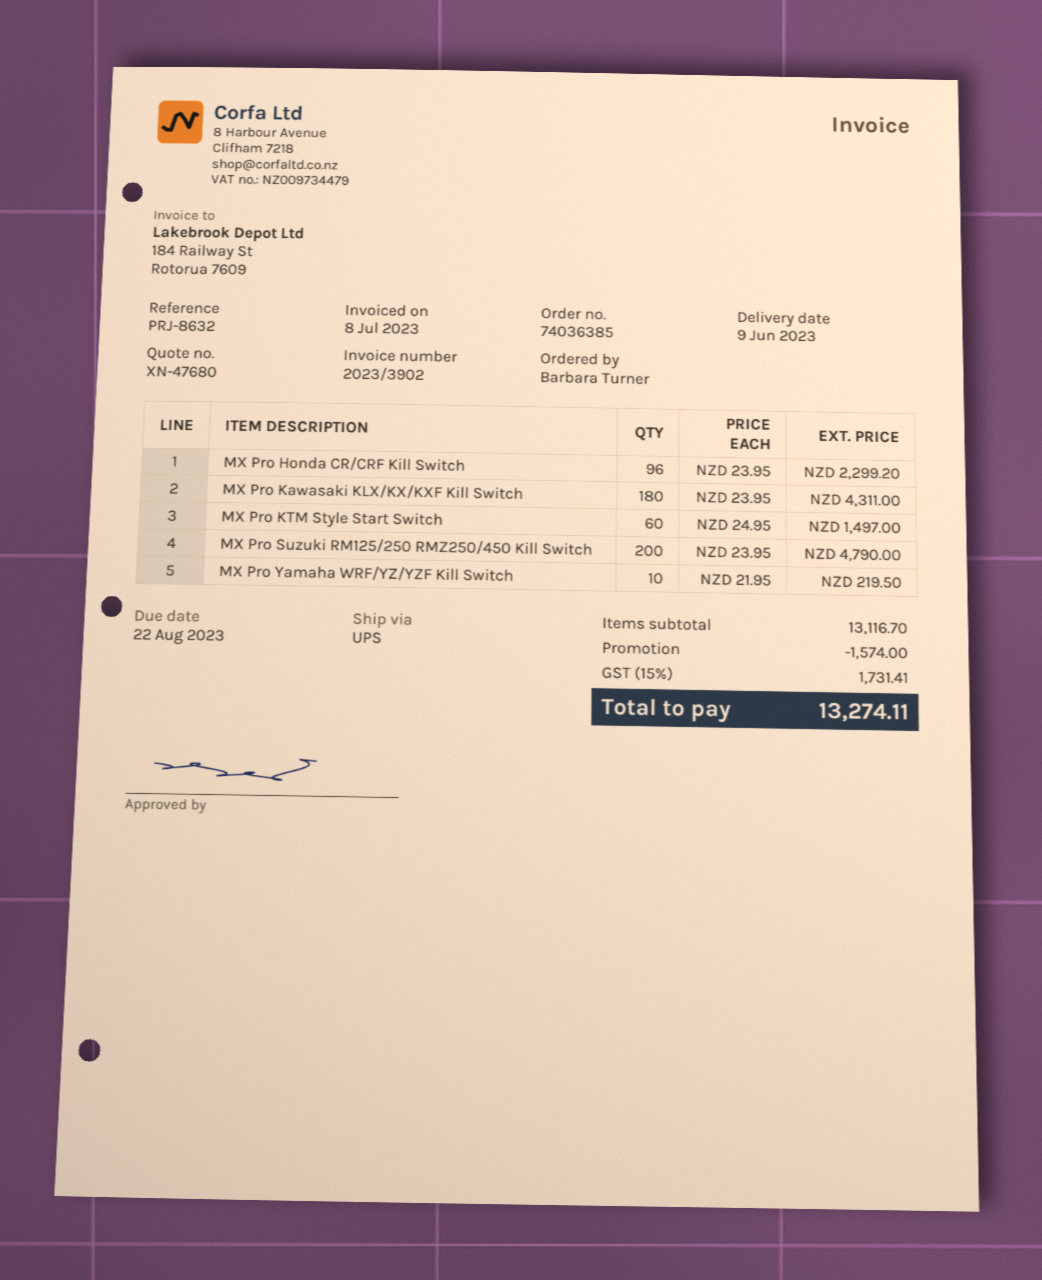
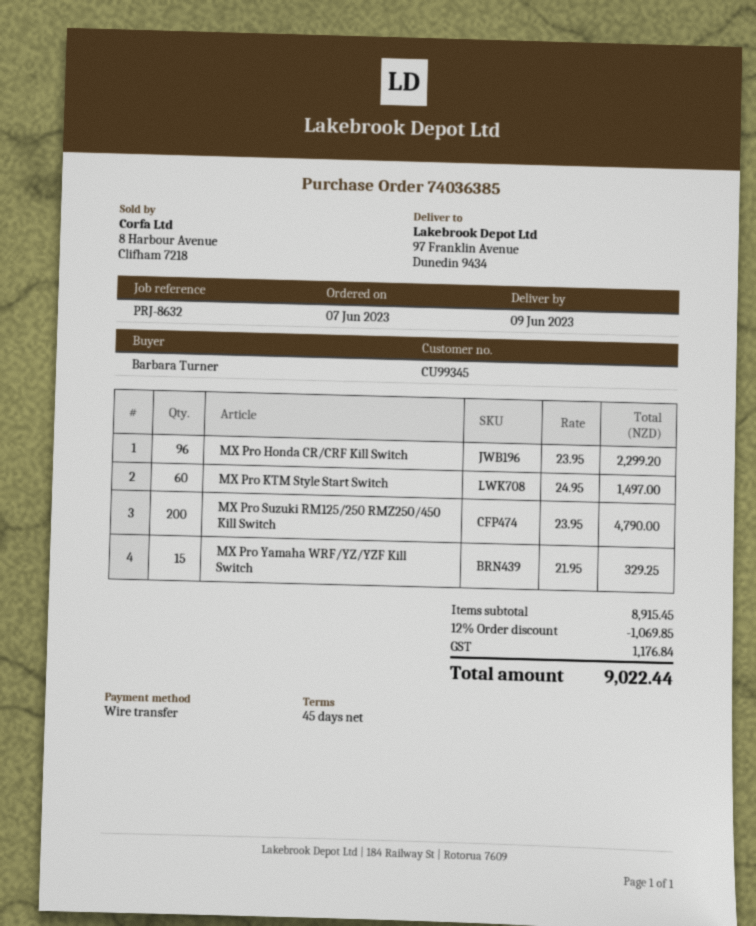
MX Pro Kawasaki KLX/KX/KXF Kill Switch: 180 x 23.95 = 4311.00 -> none
MX Pro Yamaha WRF/YZ/YZF Kill Switch: 10 x 21.95 = 219.50 -> 15 x 21.95 = 329.25
subtotal: 13116.70 -> 8915.45
discount: 1574.00 -> 1069.85
tax: 1731.41 -> 1176.84
total: 13274.11 -> 9022.44

